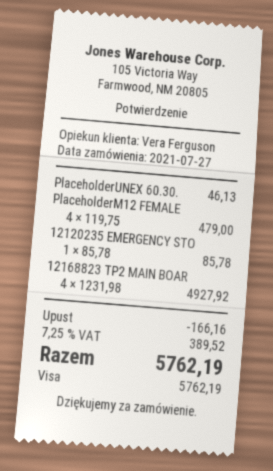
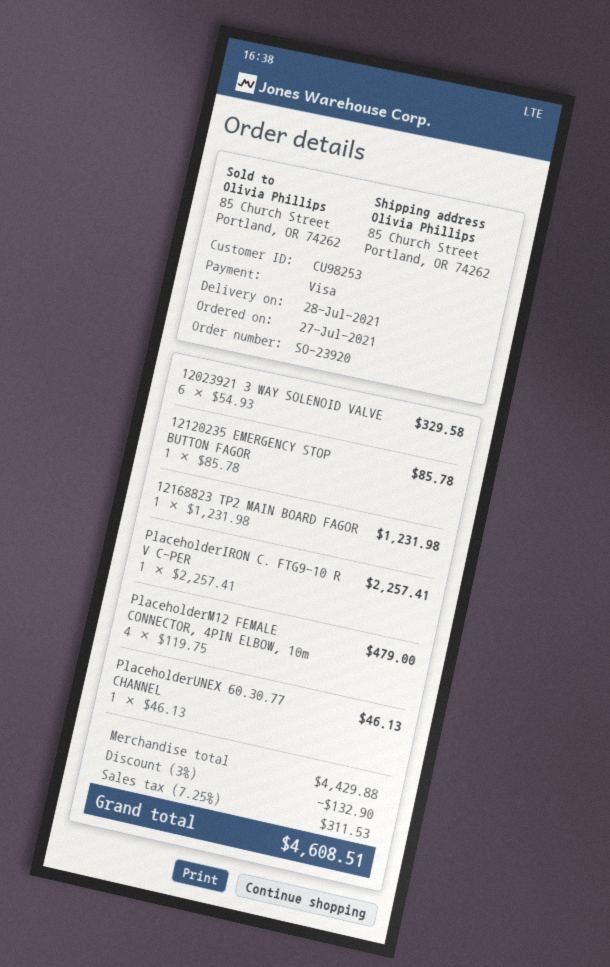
12168823 TP2 MAIN BOAR: 4 x 1231.98 = 4927.92 -> 1 x 1231.98 = 1231.98
12023921 3 WAY SOLENOID VALVE: none -> 6 x 54.93 = 329.58
PlaceholderIRON C. FTG9-10 R V C-PER: none -> 1 x 2257.41 = 2257.41
discount: 166.16 -> 132.90
tax: 7.25% = 389.52 -> 7.25% = 311.53
total: 5762.19 -> 4608.51

